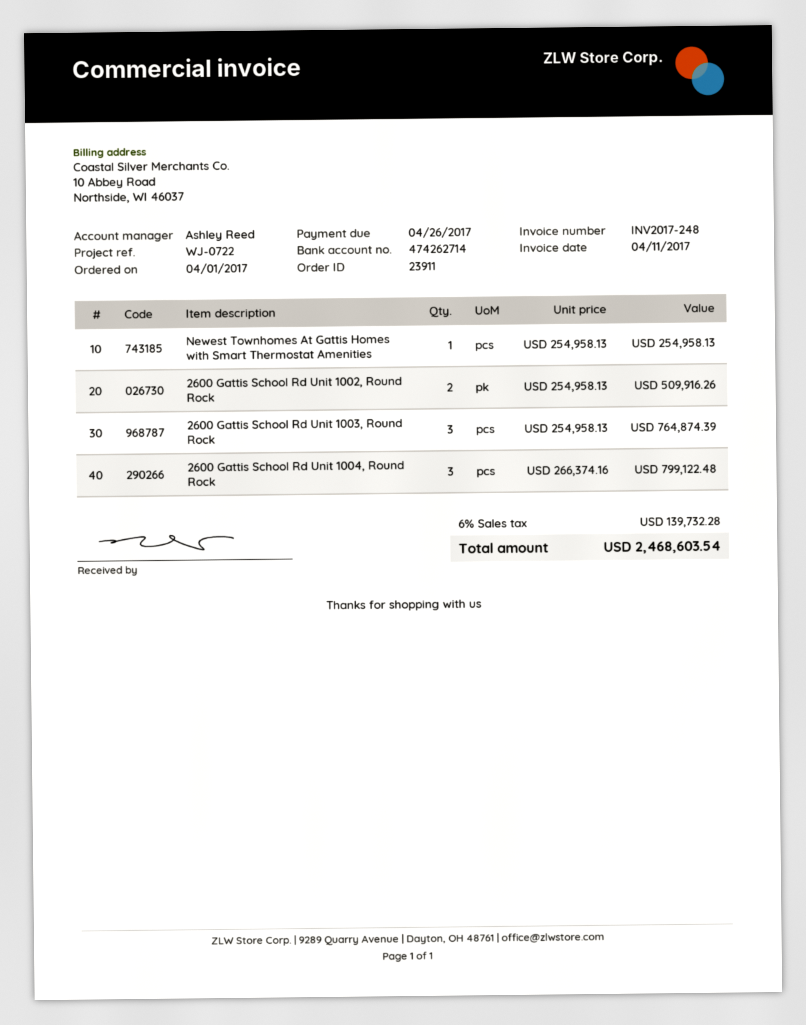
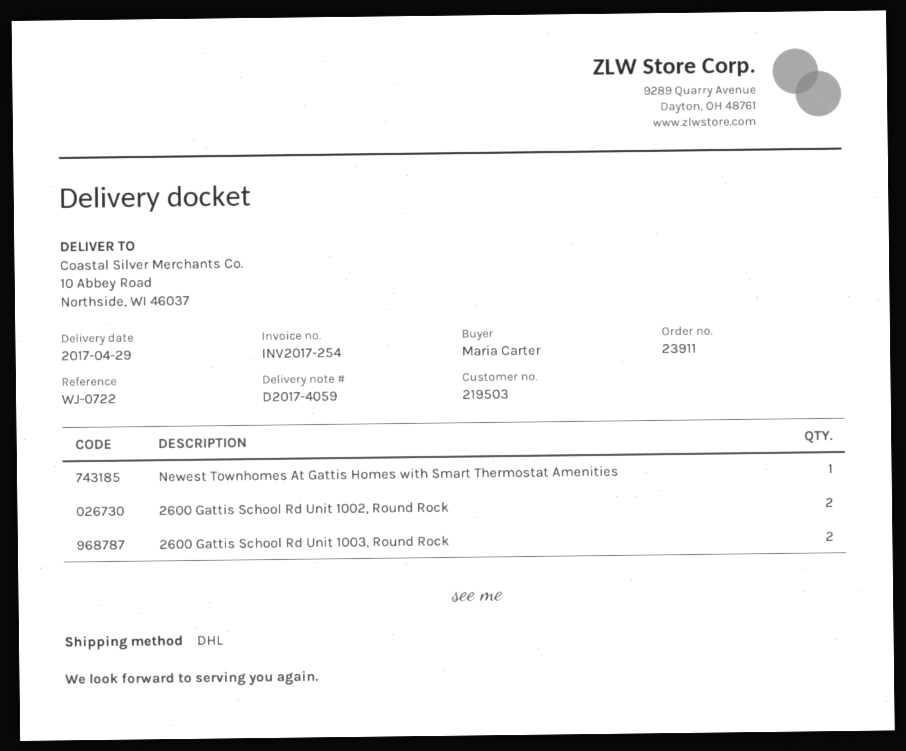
invoice number: INV2017-248 -> INV2017-254
2600 Gattis School Rd Unit 1003, Round Rock: 3 -> 2
2600 Gattis School Rd Unit 1004, Round Rock: 3 -> none

